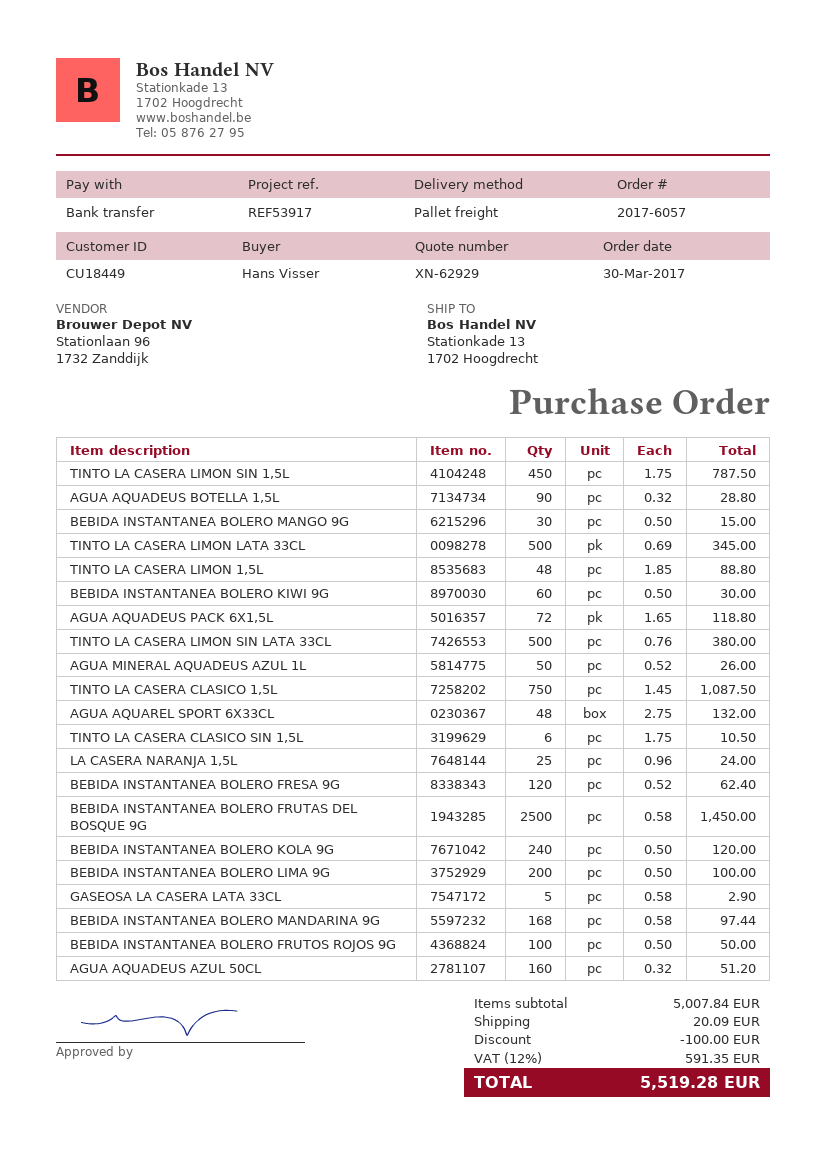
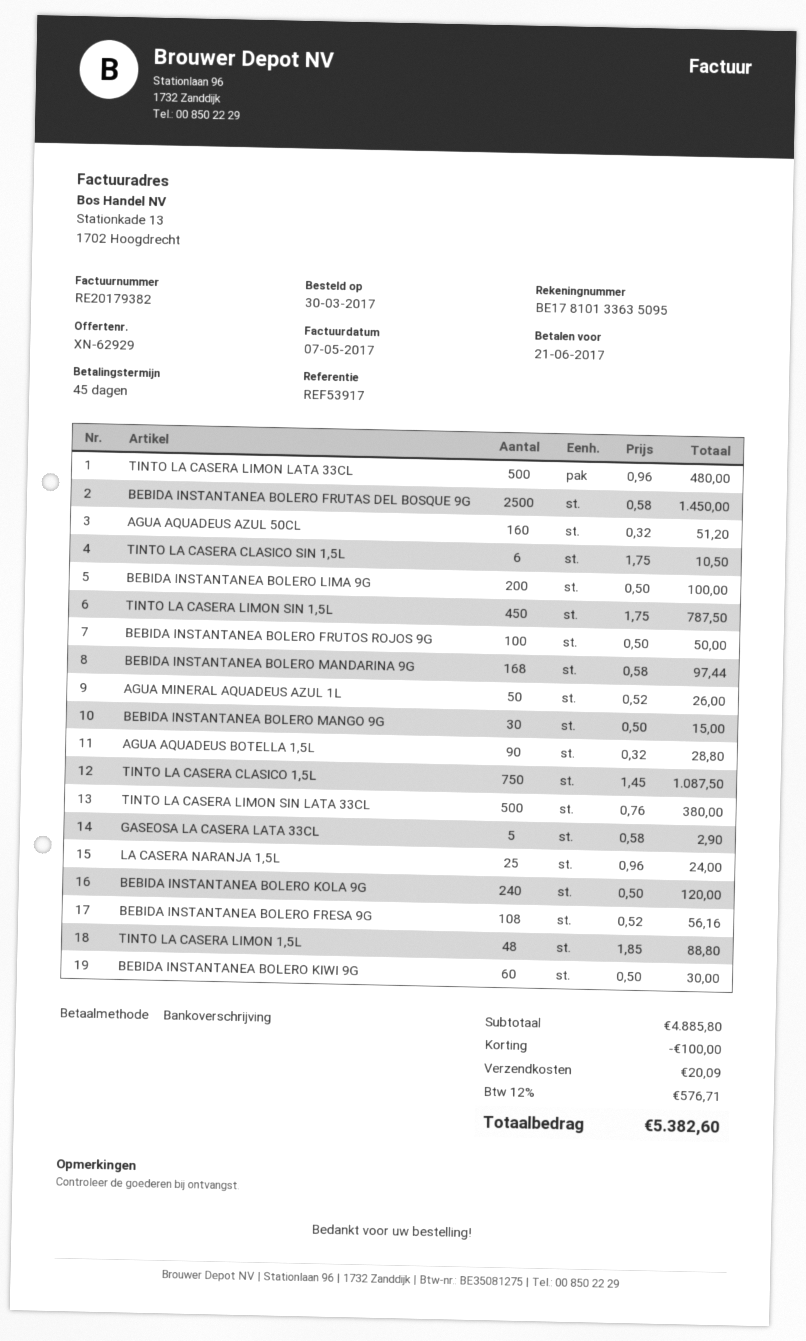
TINTO LA CASERA LIMON LATA 33CL: 500 x 0.69 = 345.00 -> 500 x 0.96 = 480.00
AGUA AQUADEUS PACK 6X1,5L: 72 x 1.65 = 118.80 -> none
AGUA AQUAREL SPORT 6X33CL: 48 x 2.75 = 132.00 -> none
BEBIDA INSTANTANEA BOLERO FRESA 9G: 120 x 0.52 = 62.40 -> 108 x 0.52 = 56.16
subtotal: 5007.84 -> 4885.80
tax: 12% = 591.35 -> 12% = 576.71
total: 5519.28 -> 5382.60

